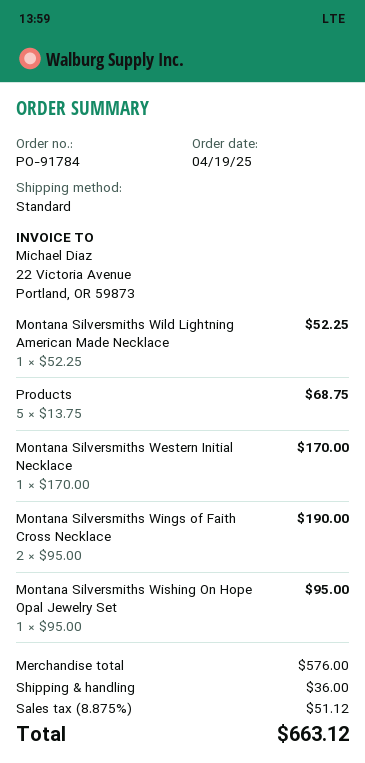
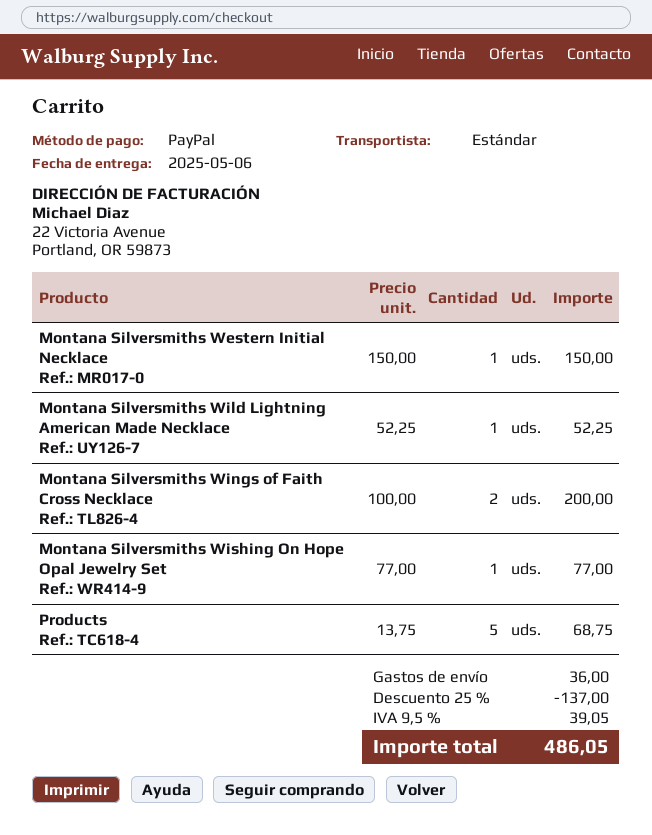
Montana Silversmiths Western Initial Necklace: 1 x 170.00 = 170.00 -> 1 x 150.00 = 150.00
Montana Silversmiths Wings of Faith Cross Necklace: 2 x 95.00 = 190.00 -> 2 x 100.00 = 200.00
Montana Silversmiths Wishing On Hope Opal Jewelry Set: 1 x 95.00 = 95.00 -> 1 x 77.00 = 77.00
discount: none -> 25% = 137.00
tax: 8.875% = 51.12 -> 9.5% = 39.05
total: 663.12 -> 486.05

